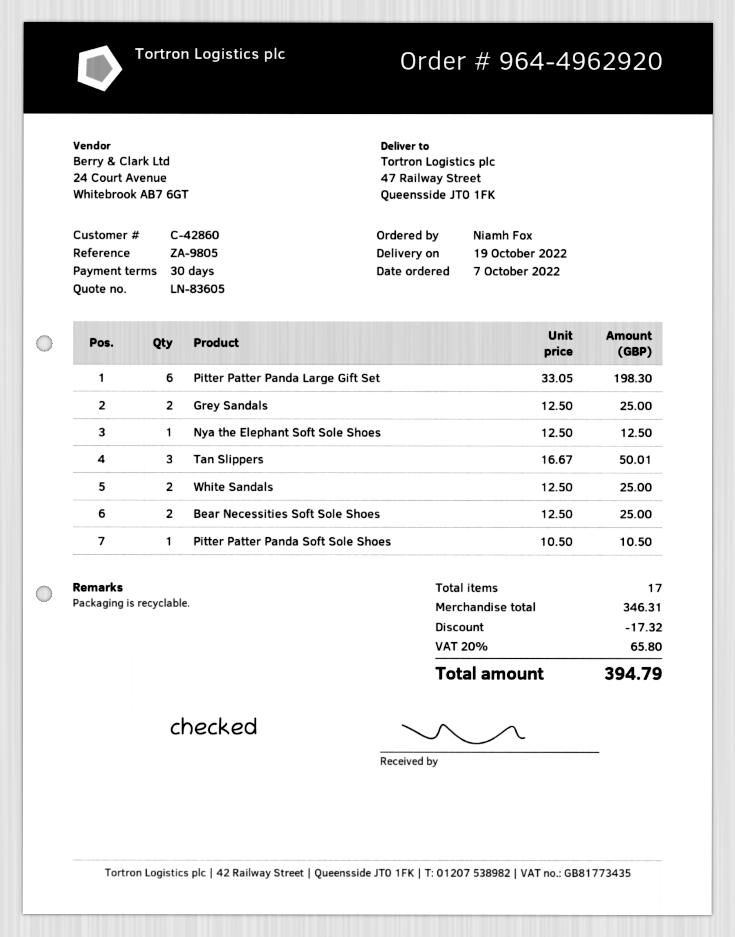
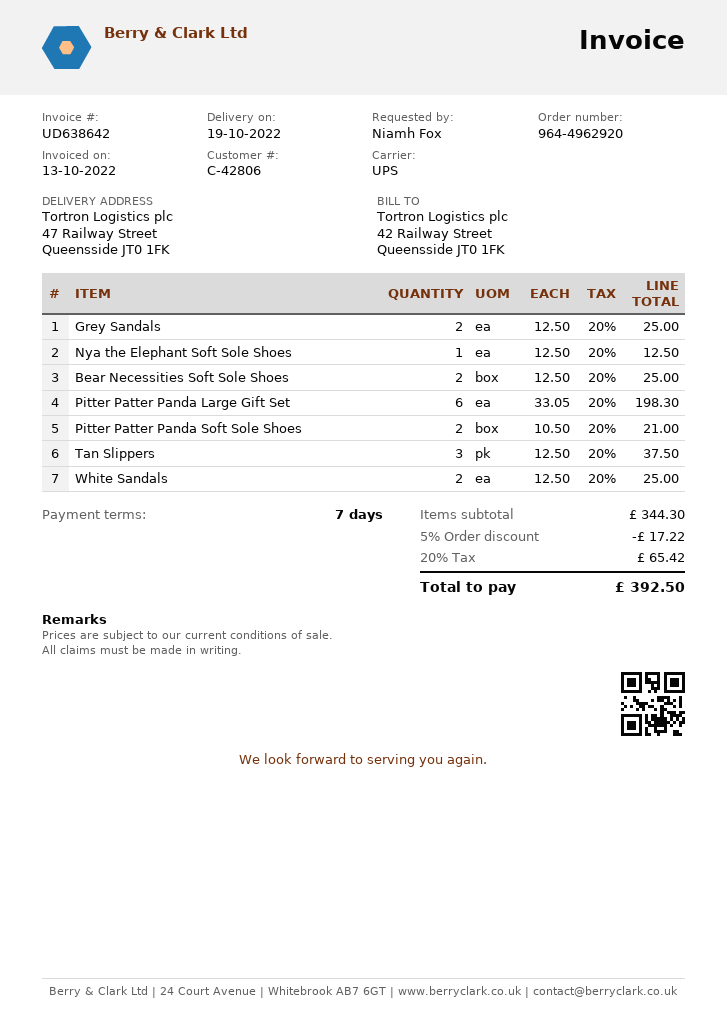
payment terms: 30 days -> 7 days
customer number: C-42860 -> C-42806
Tan Slippers: 3 x 16.67 = 50.01 -> 3 x 12.50 = 37.50
Pitter Patter Panda Soft Sole Shoes: 1 x 10.50 = 10.50 -> 2 x 10.50 = 21.00
subtotal: 346.31 -> 344.30
discount: 17.32 -> 17.22
tax: 20% = 65.80 -> 20% = 65.42
total: 394.79 -> 392.50

